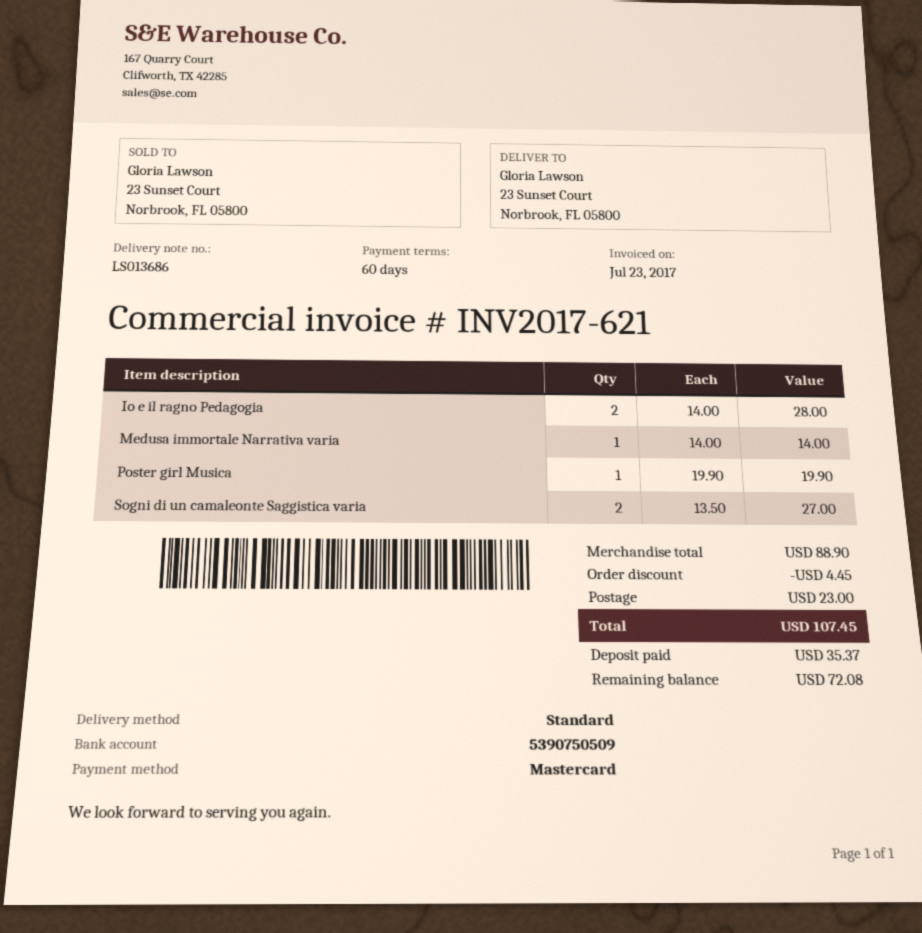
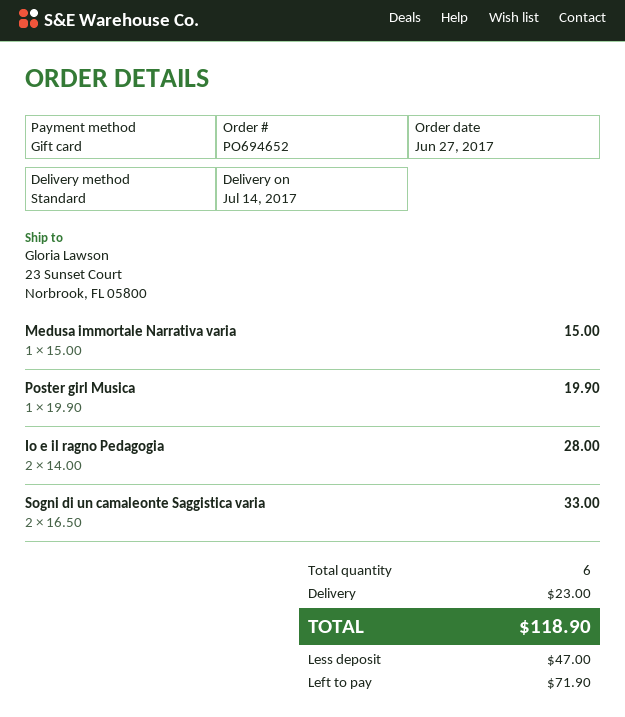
payment method: Mastercard -> gift card
Medusa immortale Narrativa varia: 1 x 14.00 = 14.00 -> 1 x 15.00 = 15.00
Sogni di un camaleonte Saggistica varia: 2 x 13.50 = 27.00 -> 2 x 16.50 = 33.00
discount: 4.45 -> none
total: 107.45 -> 118.90
deposit: 35.37 -> 47.00
balance: 72.08 -> 71.90

